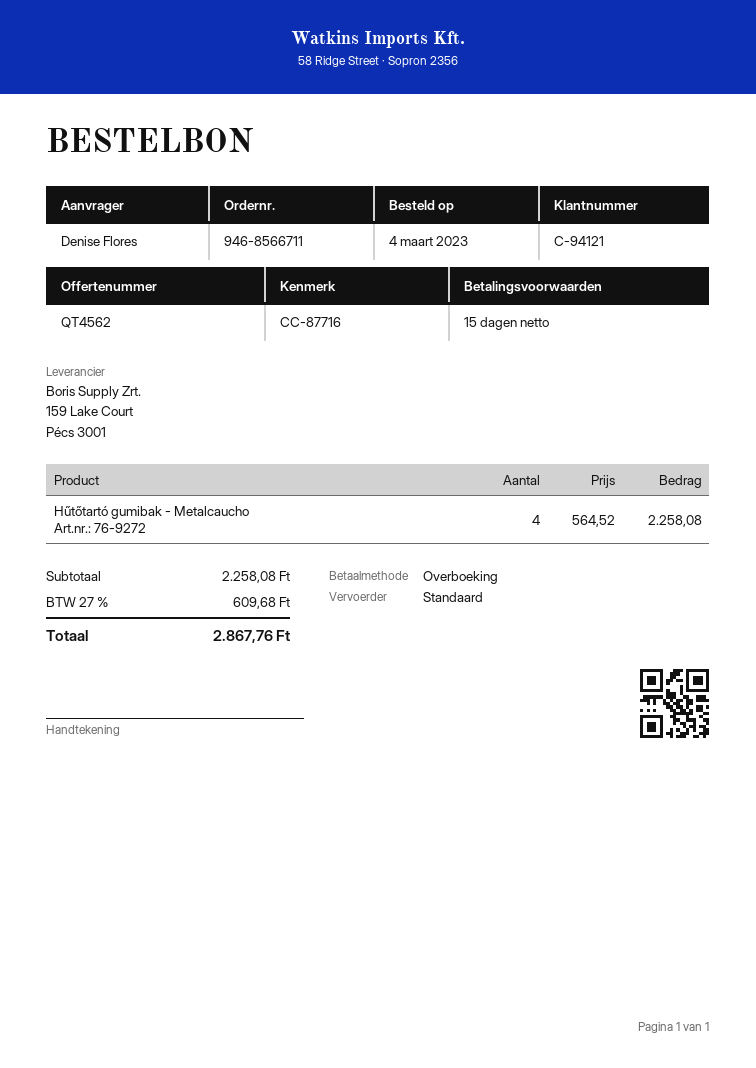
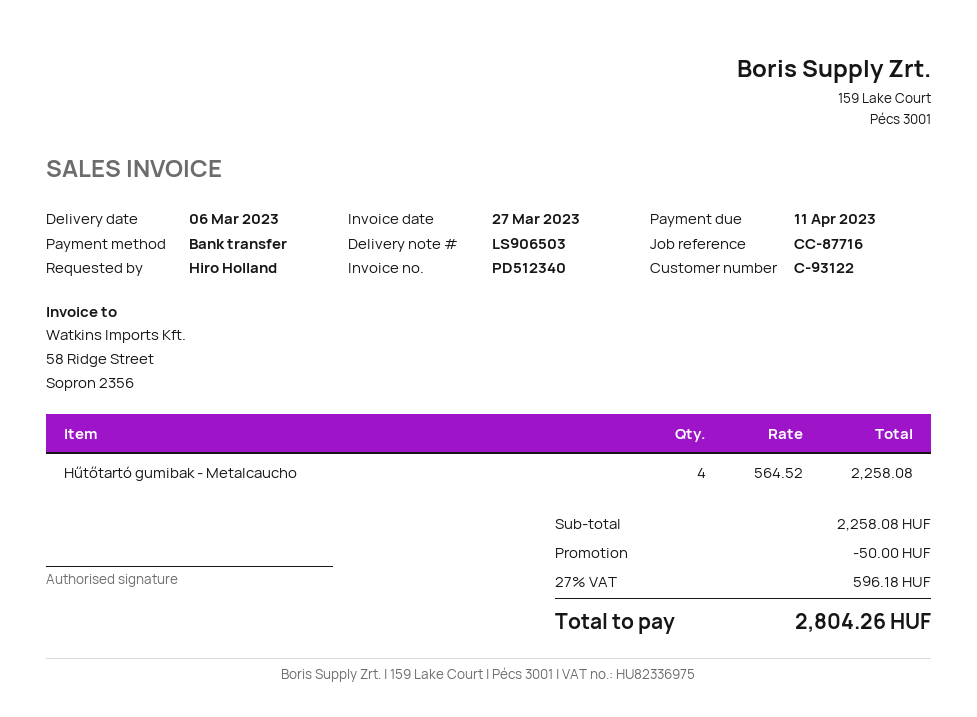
customer number: C-94121 -> C-93122
ordered by: Denise Flores -> Hiro Holland
discount: none -> 50.00
tax: 27% = 609.68 -> 27% = 596.18
total: 2867.76 -> 2804.26

